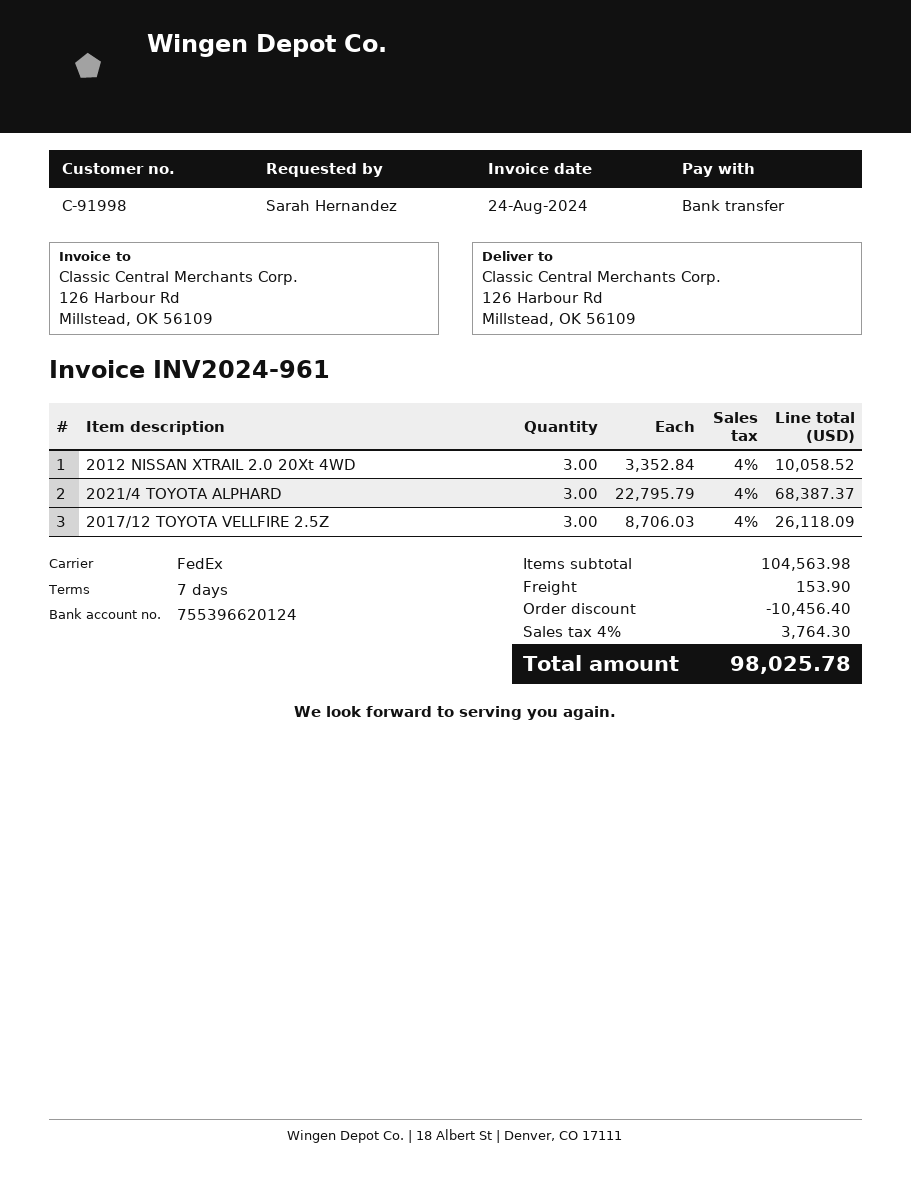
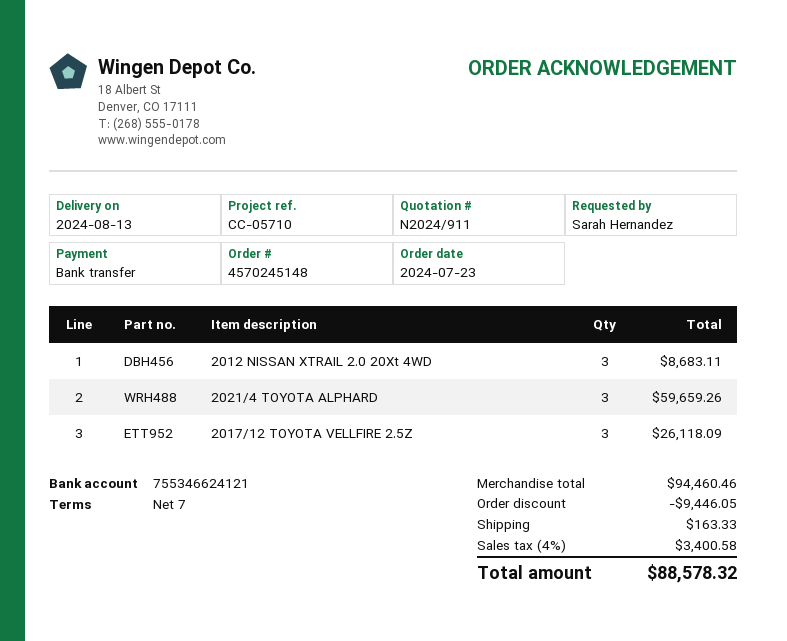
bank account: 755396620124 -> 755346624121
2012 NISSAN XTRAIL 2.0 20Xt 4WD: 3 for 10058.52 -> 3 for 8683.11
2021/4 TOYOTA ALPHARD: 3 for 68387.37 -> 3 for 59659.26
subtotal: 104563.98 -> 94460.46
discount: 10456.40 -> 9446.05
shipping: 153.90 -> 163.33
tax: 4% = 3764.30 -> 4% = 3400.58
total: 98025.78 -> 88578.32

